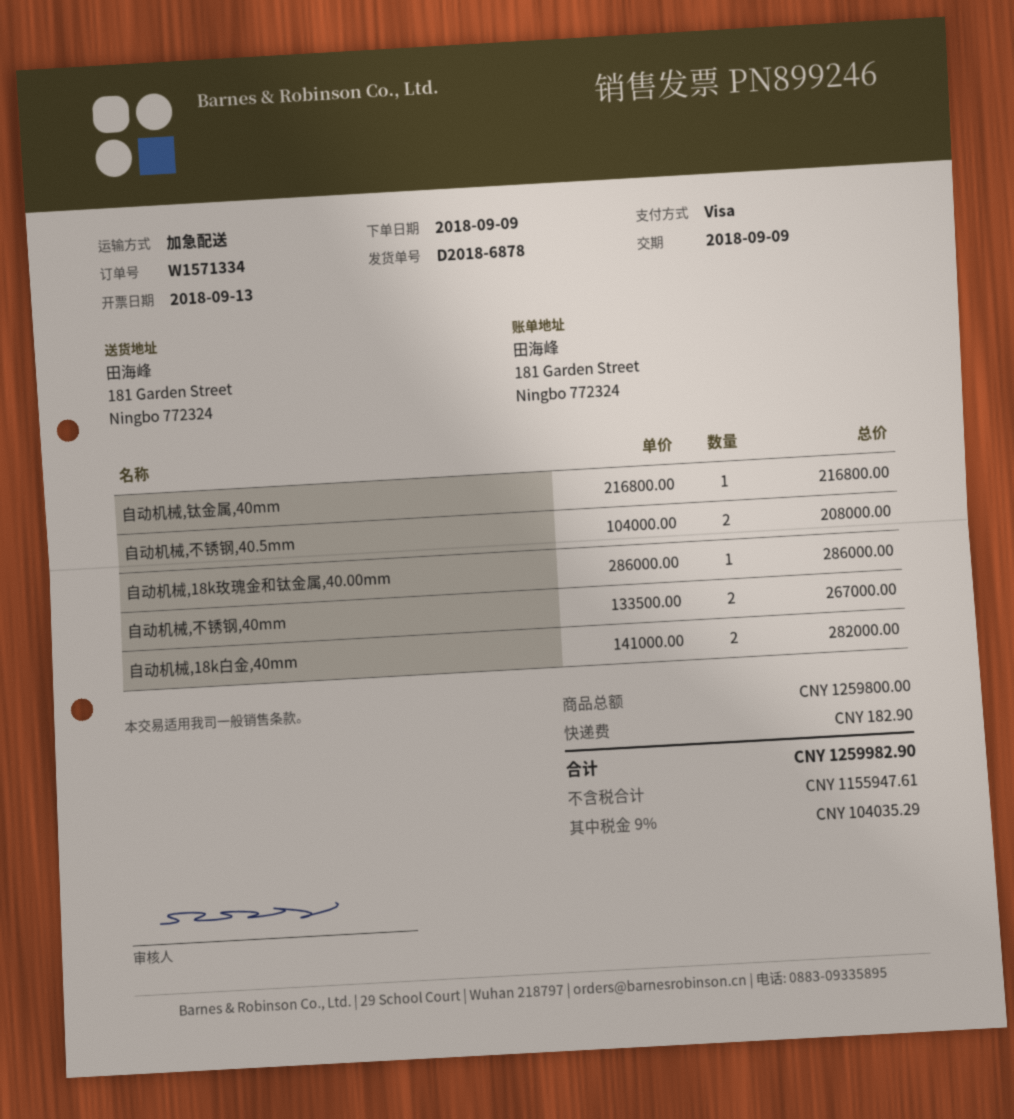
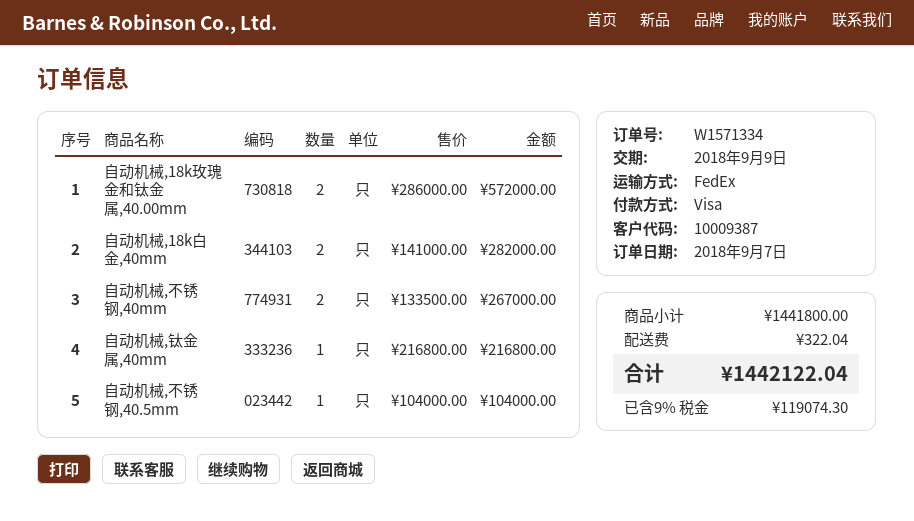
order date: 2018-09-09 -> 2018-09-07
shipping method: express -> FedEx
自动机械,不锈钢,40.5mm: 2 x 104000.00 = 208000.00 -> 1 x 104000.00 = 104000.00
自动机械,18k玫瑰金和钛金属,40.00mm: 1 x 286000.00 = 286000.00 -> 2 x 286000.00 = 572000.00
subtotal: 1259800.00 -> 1441800.00
shipping: 182.90 -> 322.04
tax: 9% = 104035.29 -> 9% = 119074.30
total: 1259982.90 -> 1442122.04

